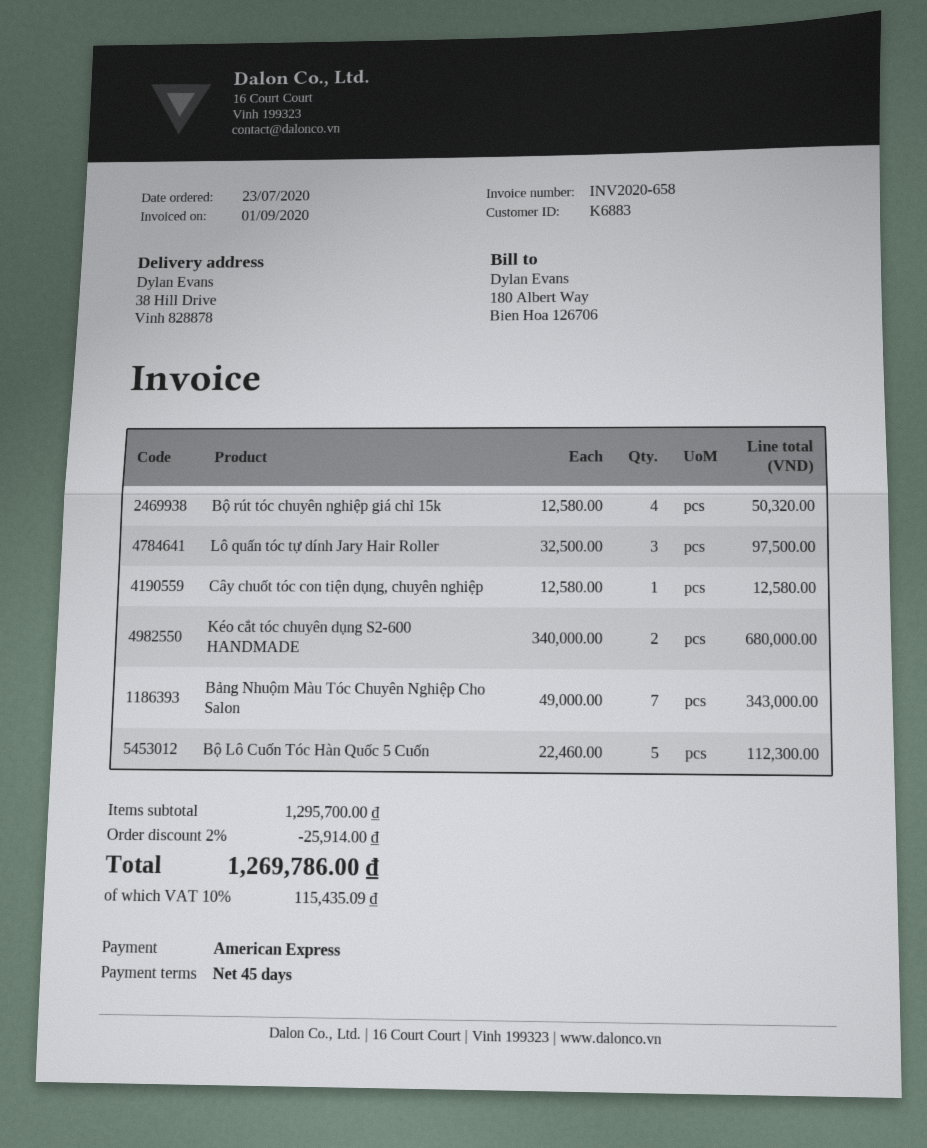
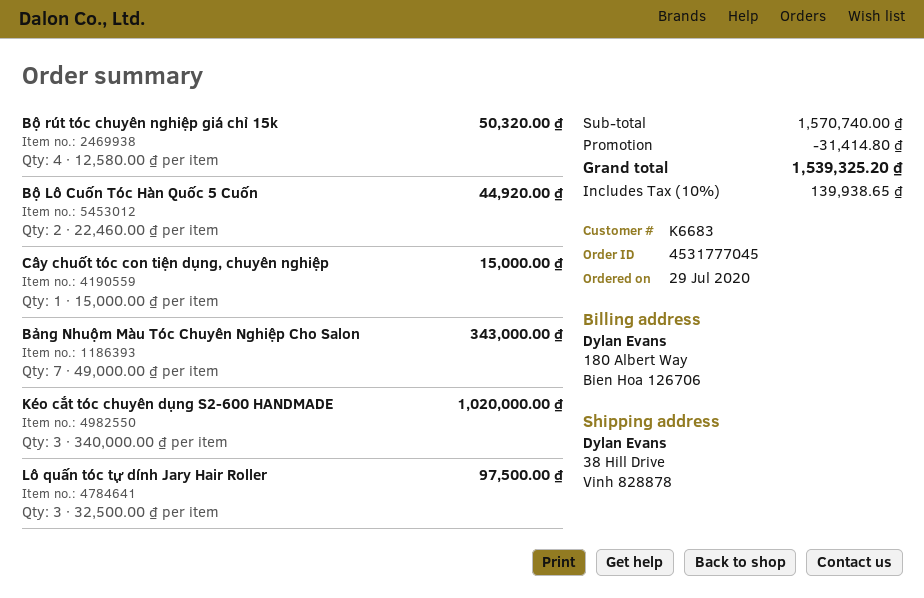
order date: 2020-07-23 -> 2020-07-29
customer number: K6883 -> K6683
Cây chuốt tóc con tiện dụng, chuyên nghiệp: 1 x 12580.00 = 12580.00 -> 1 x 15000.00 = 15000.00
Kéo cắt tóc chuyên dụng S2-600 HANDMADE: 2 x 340000.00 = 680000.00 -> 3 x 340000.00 = 1020000.00
Bộ Lô Cuốn Tóc Hàn Quốc 5 Cuốn: 5 x 22460.00 = 112300.00 -> 2 x 22460.00 = 44920.00
subtotal: 1295700.00 -> 1570740.00
discount: 25914.00 -> 31414.80
tax: 10% = 115435.09 -> 10% = 139938.65
total: 1269786.00 -> 1539325.20

